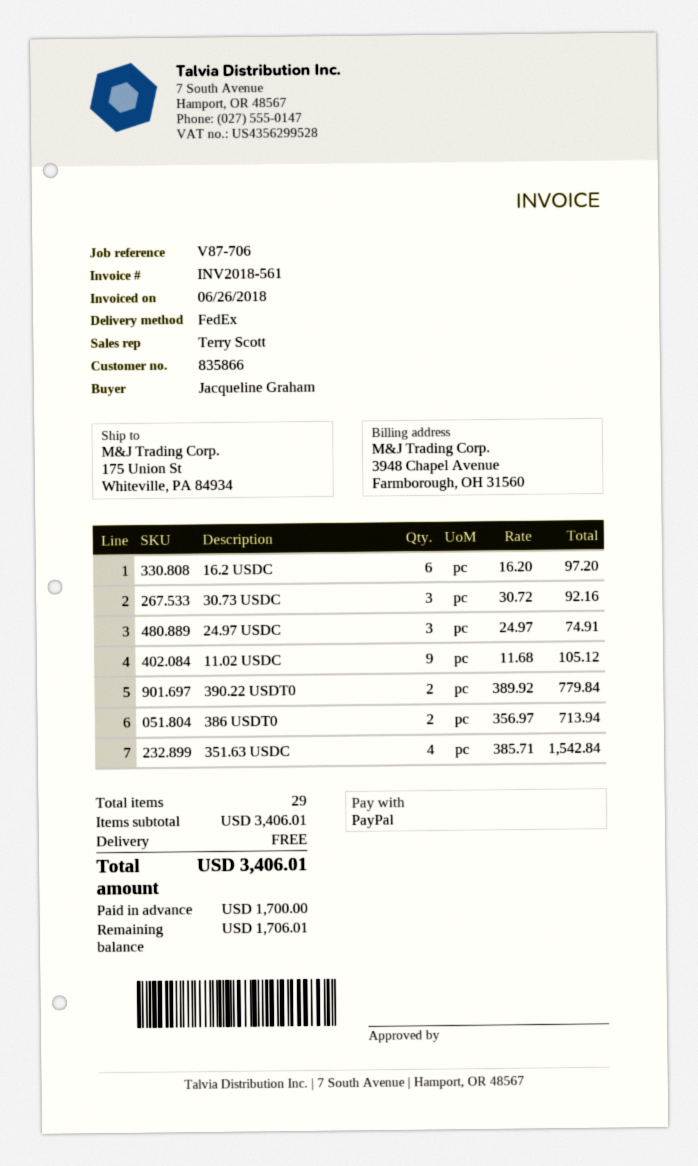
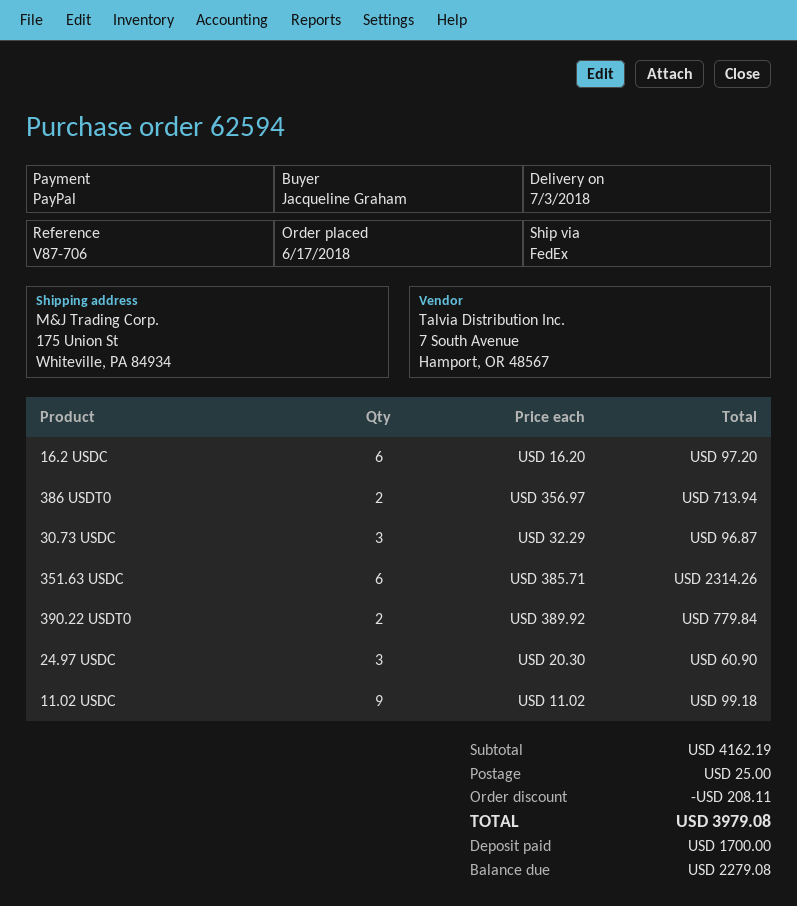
30.73 USDC: 3 x 30.72 = 92.16 -> 3 x 32.29 = 96.87
24.97 USDC: 3 x 24.97 = 74.91 -> 3 x 20.30 = 60.90
11.02 USDC: 9 x 11.68 = 105.12 -> 9 x 11.02 = 99.18
351.63 USDC: 4 x 385.71 = 1542.84 -> 6 x 385.71 = 2314.26
subtotal: 3406.01 -> 4162.19
discount: none -> 208.11
shipping: 0.00 -> 25.00
total: 3406.01 -> 3979.08
balance: 1706.01 -> 2279.08

